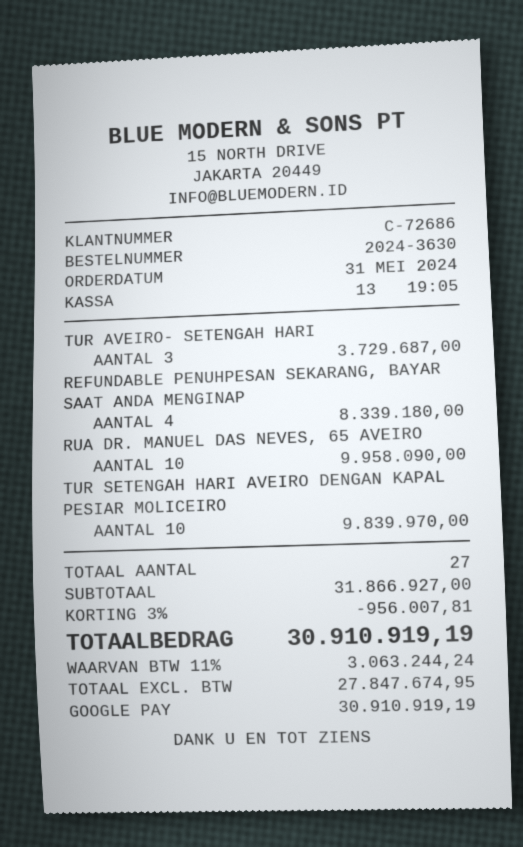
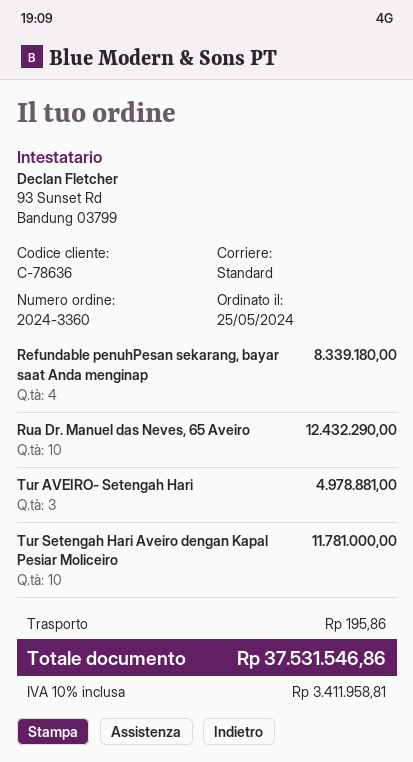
order number: 2024-3630 -> 2024-3360
order date: 2024-05-31 -> 2024-05-25
customer number: C-72686 -> C-78636
TUR AVEIRO- SETENGAH HARI: 3 for 3729687.00 -> 3 for 4978881.00
RUA DR. MANUEL DAS NEVES, 65 AVEIRO: 10 for 9958090.00 -> 10 for 12432290.00
TUR SETENGAH HARI AVEIRO DENGAN KAPAL PESIAR MOLICEIRO: 10 for 9839970.00 -> 10 for 11781000.00
discount: 3% = 956007.81 -> none
shipping: none -> 195.86
tax: 11% = 3063244.24 -> 10% = 3411958.81
total: 30910919.19 -> 37531546.86

